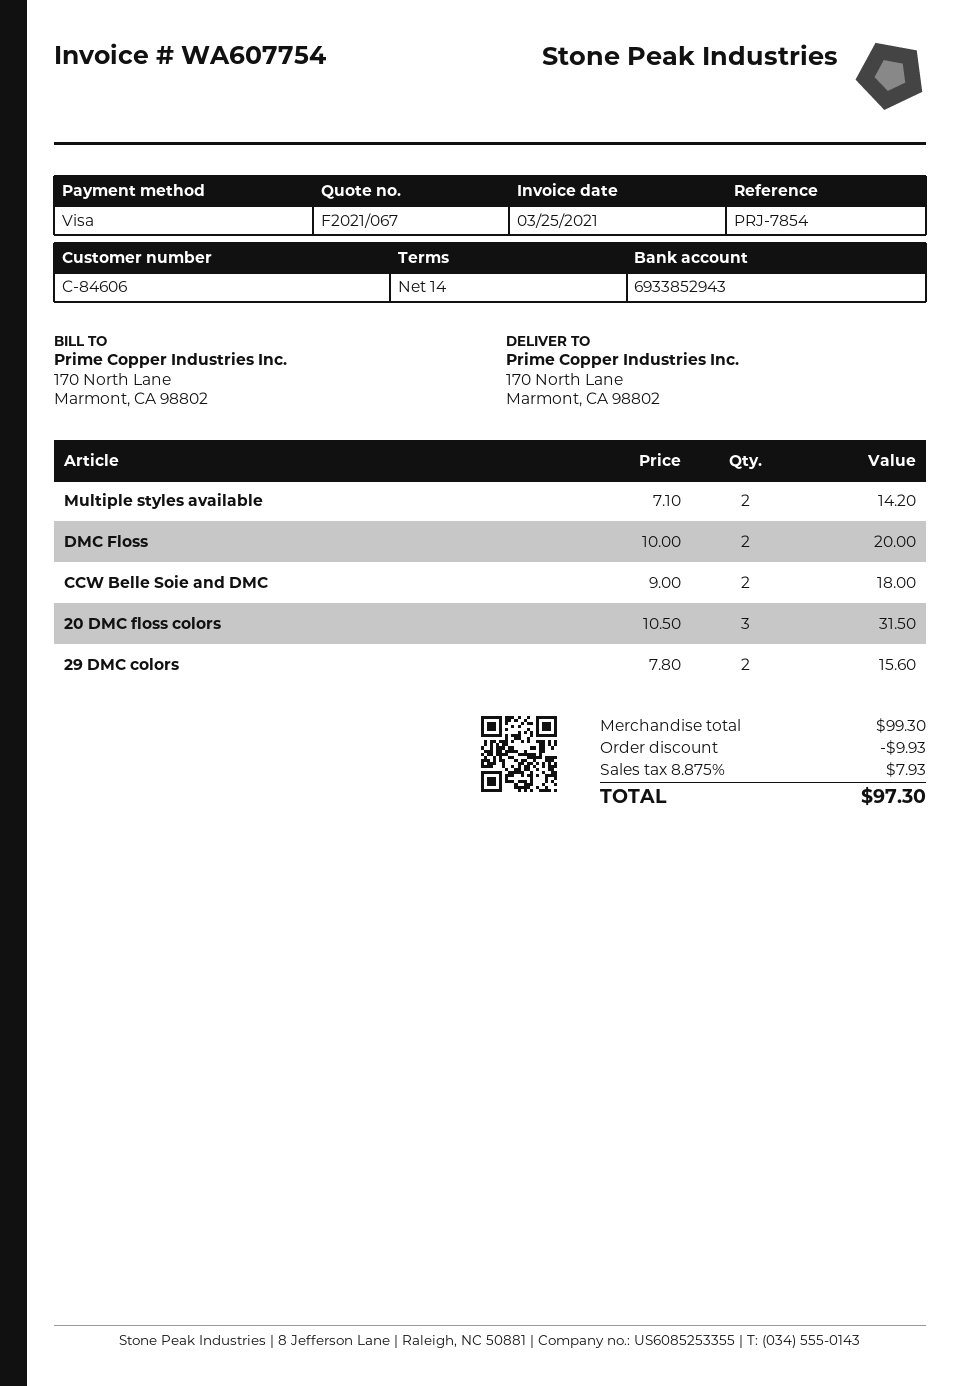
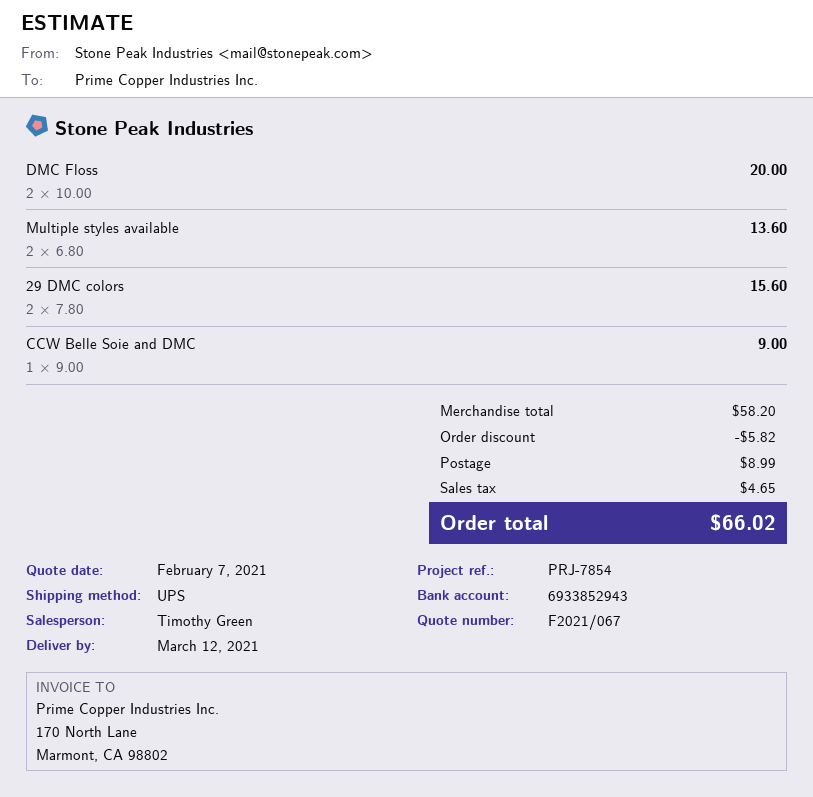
Multiple styles available: 2 x 7.10 = 14.20 -> 2 x 6.80 = 13.60
CCW Belle Soie and DMC: 2 x 9.00 = 18.00 -> 1 x 9.00 = 9.00
20 DMC floss colors: 3 x 10.50 = 31.50 -> none
subtotal: 99.30 -> 58.20
discount: 9.93 -> 5.82
shipping: none -> 8.99
tax: 7.93 -> 4.65
total: 97.30 -> 66.02

